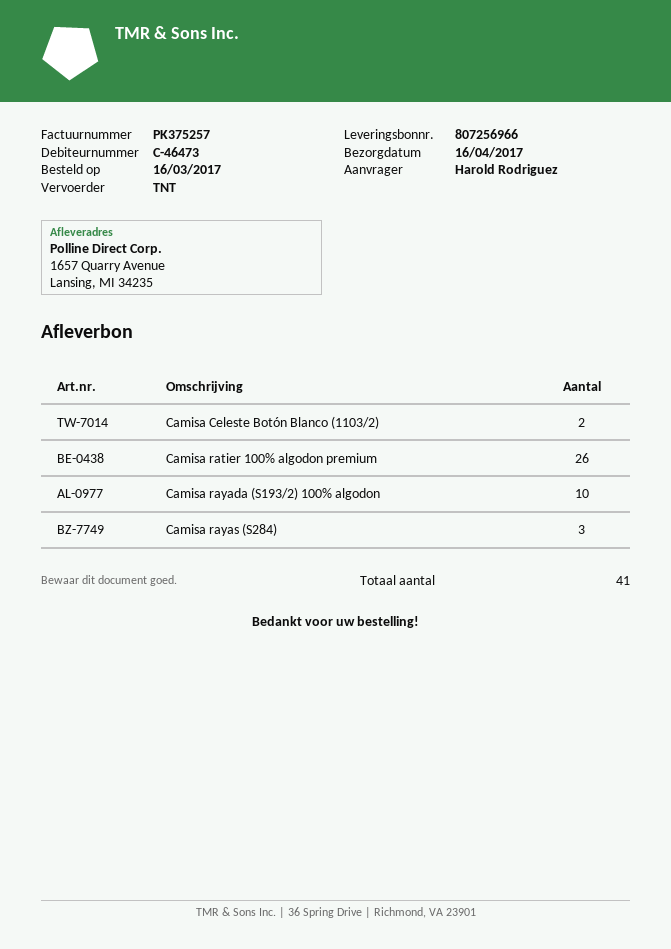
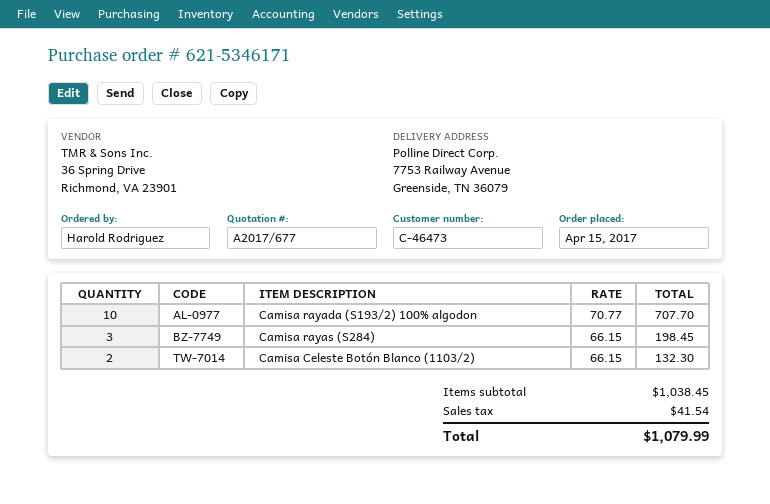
order date: 2017-03-16 -> 2017-04-15
ship to: 1657 Quarry Avenue, Lansing, MI 34235 -> 7753 Railway Avenue, Greenside, TN 36079
Camisa ratier 100% algodon premium: 26 -> none

